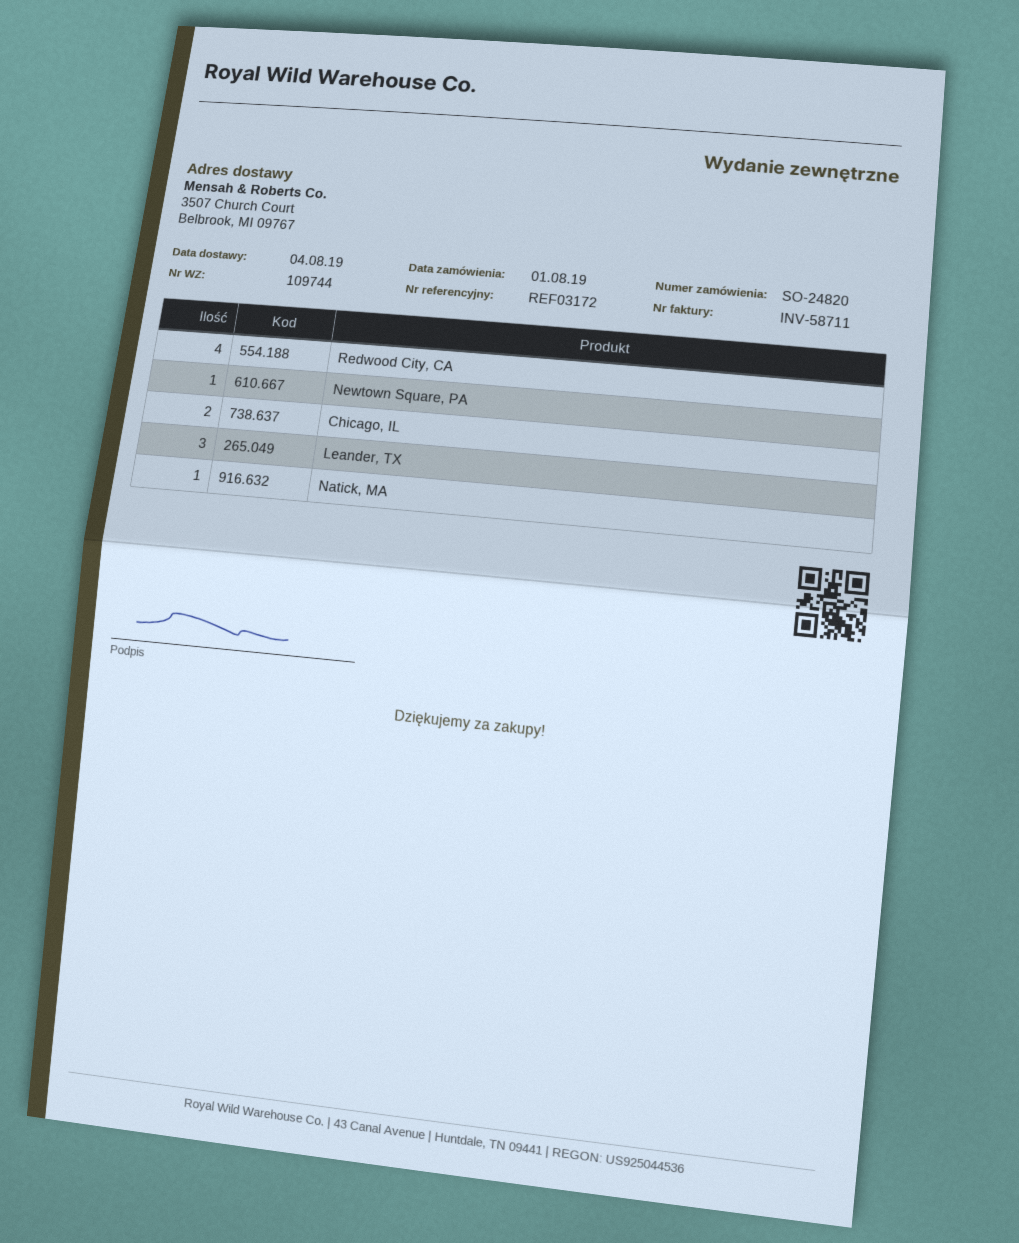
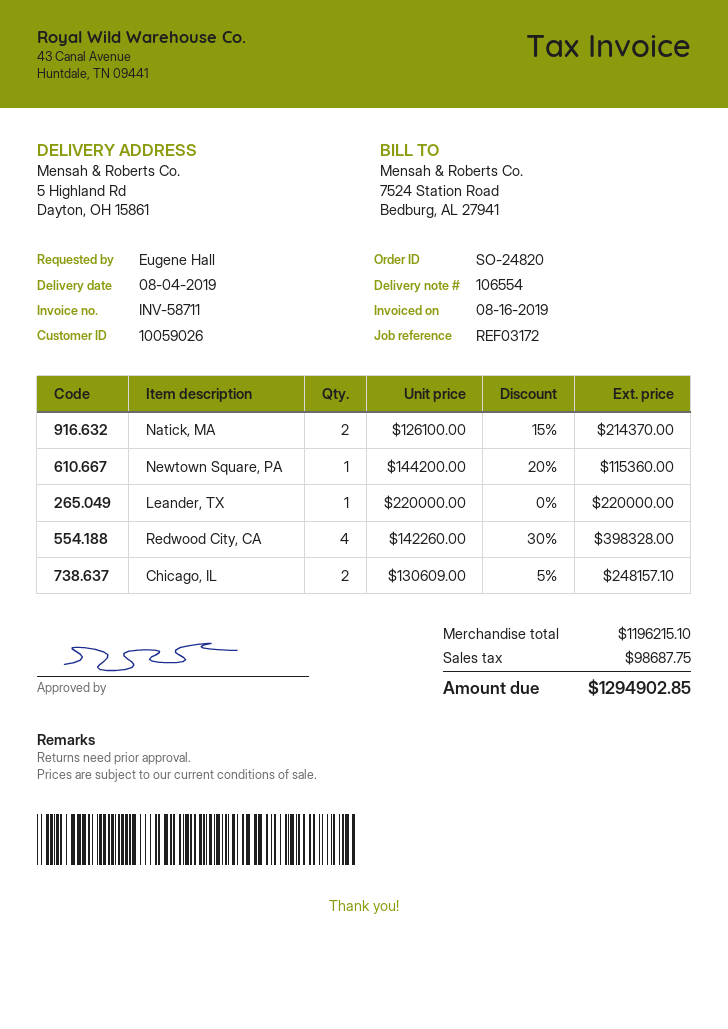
delivery note number: 109744 -> 106554
ship to: 3507 Church Court, Belbrook, MI 09767 -> 5 Highland Rd, Dayton, OH 15861
Leander, TX: 3 -> 1
Natick, MA: 1 -> 2

